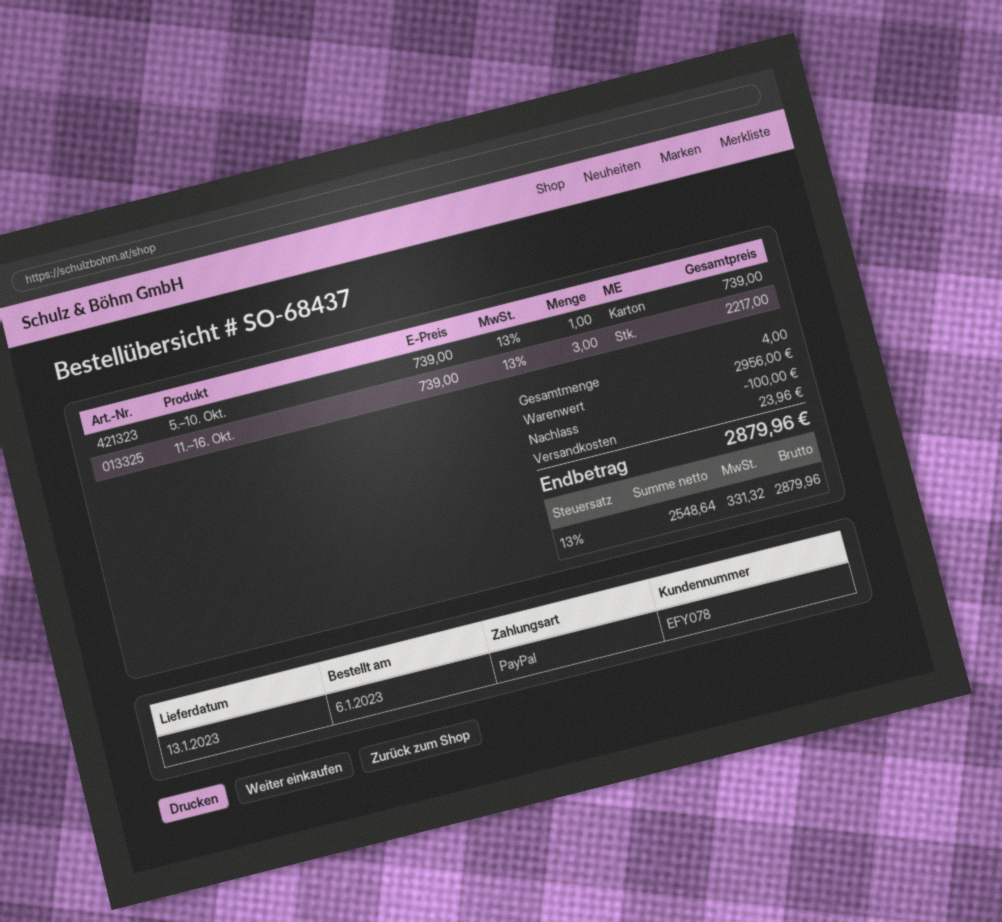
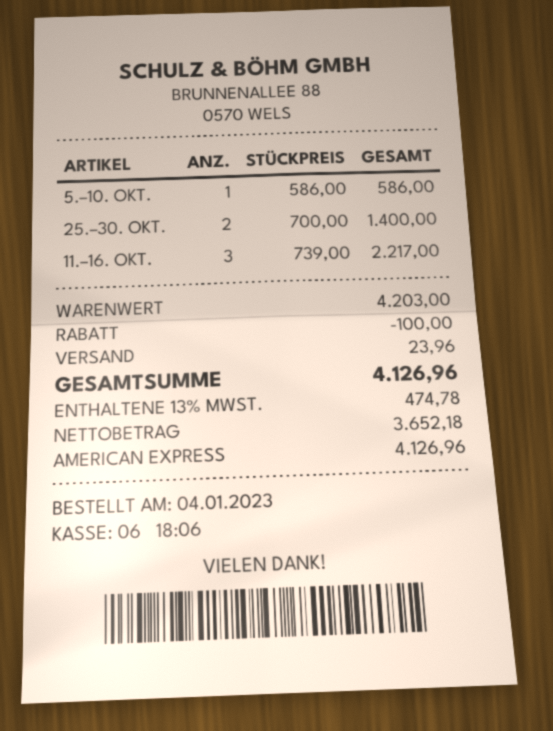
order date: 2023-01-06 -> 2023-01-04
payment method: PayPal -> American Express
5.–10. Okt.: 1 x 739.00 = 739.00 -> 1 x 586.00 = 586.00
25.–30. OKT.: none -> 2 x 700.00 = 1400.00
subtotal: 2956.00 -> 4203.00
net: 2548.64 -> 3652.18
tax: 13% = 331.32 -> 13% = 474.78
total: 2879.96 -> 4126.96

